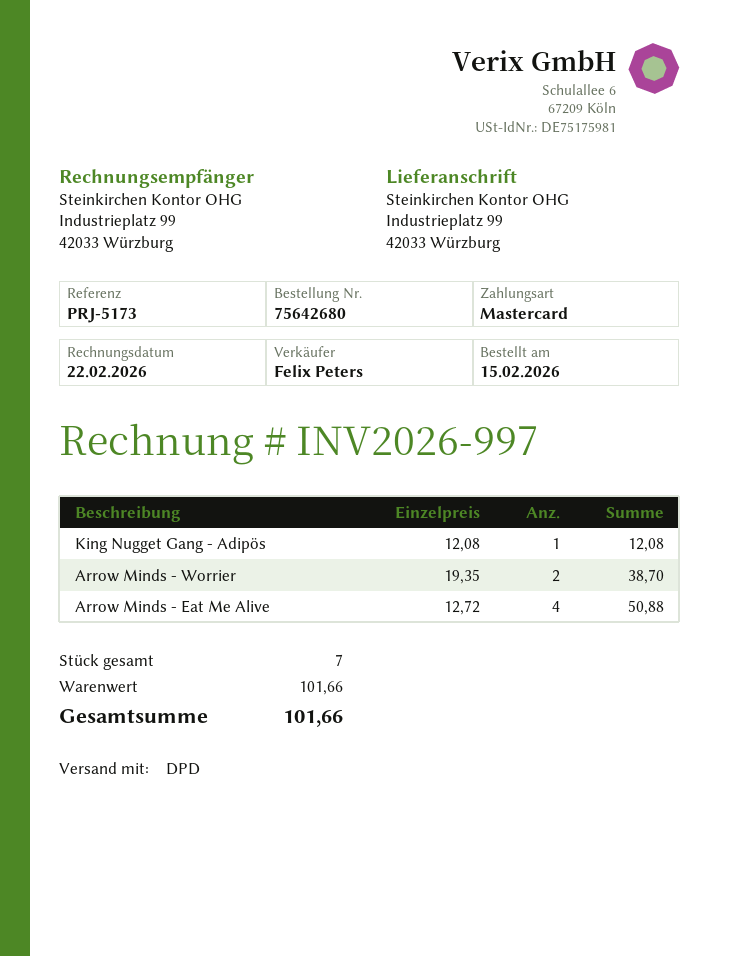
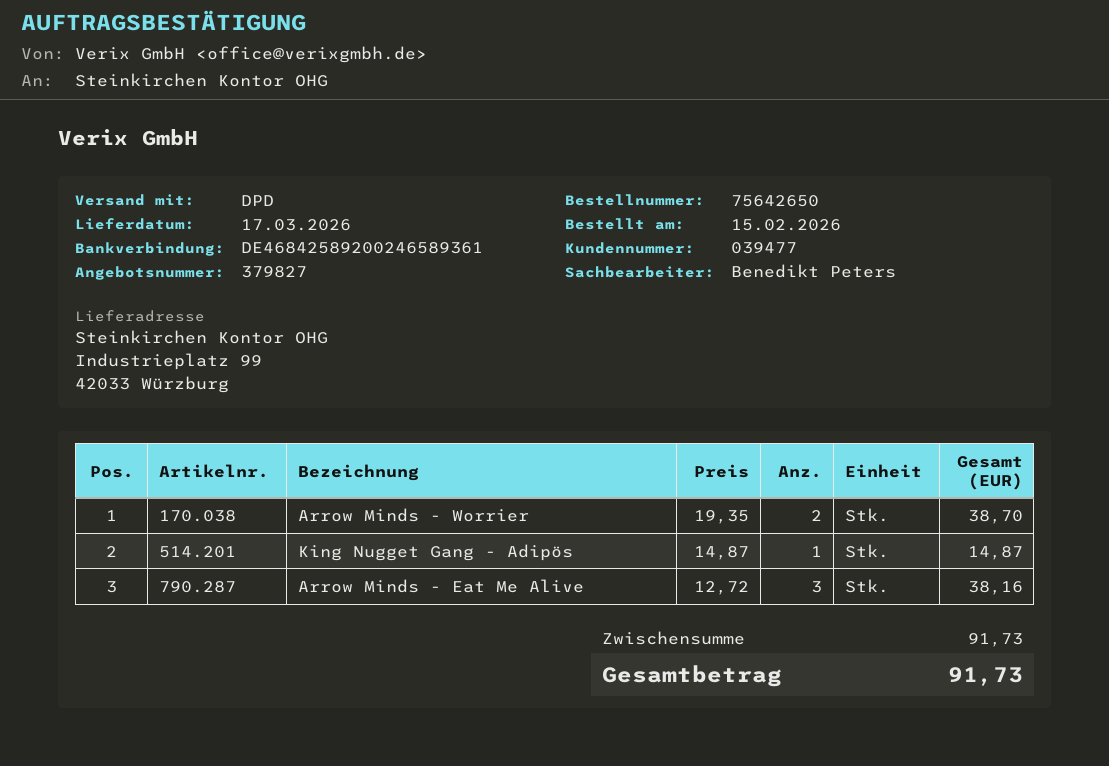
order number: 75642680 -> 75642650
sales rep: Felix Peters -> Benedikt Peters
King Nugget Gang - Adipös: 1 x 12.08 = 12.08 -> 1 x 14.87 = 14.87
Arrow Minds - Eat Me Alive: 4 x 12.72 = 50.88 -> 3 x 12.72 = 38.16
subtotal: 101.66 -> 91.73
total: 101.66 -> 91.73

